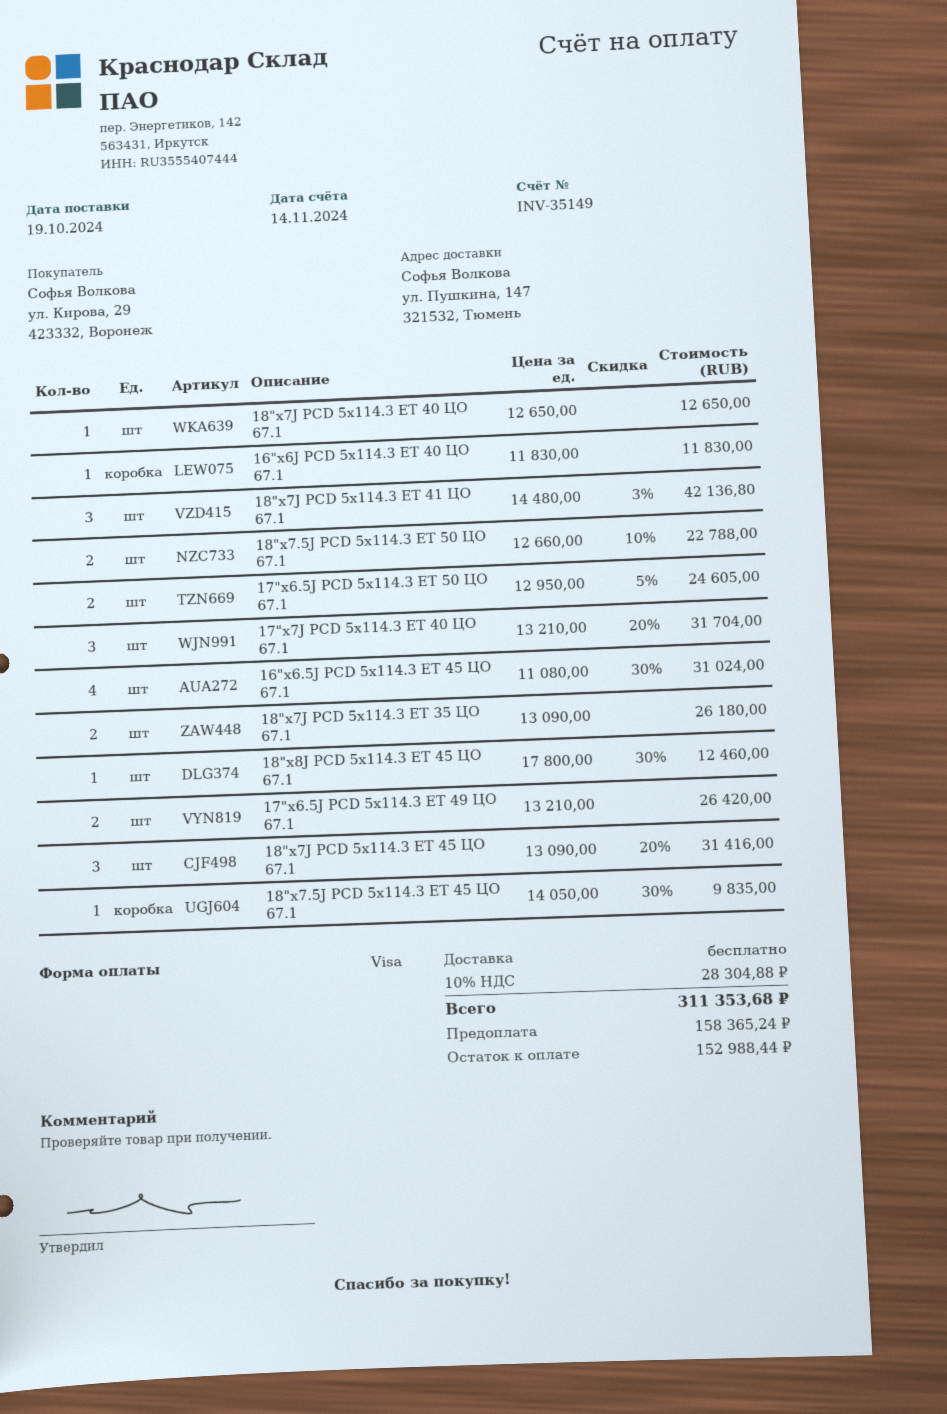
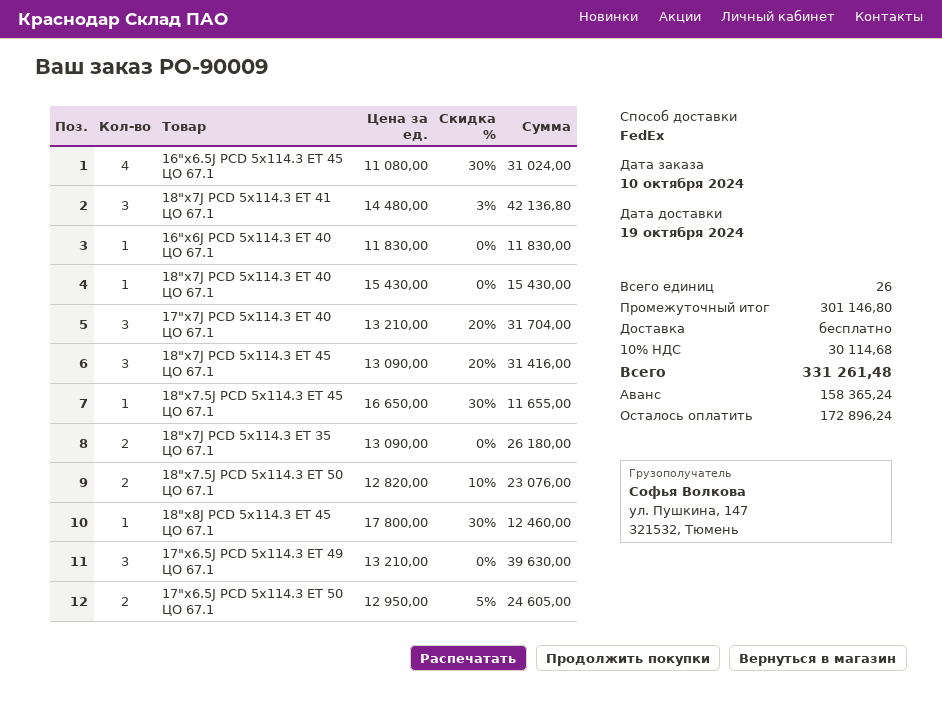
18"x7J PCD 5x114.3 ЕТ 40 ЦО 67.1: 1 x 12650.00 = 12650.00 -> 1 x 15430.00 = 15430.00
18"x7.5J PCD 5x114.3 ЕТ 50 ЦО 67.1: 2 x 12660.00 - 10% = 22788.00 -> 2 x 12820.00 - 10% = 23076.00
17"x6.5J PCD 5x114.3 ЕТ 49 ЦО 67.1: 2 x 13210.00 = 26420.00 -> 3 x 13210.00 = 39630.00
18"x7.5J PCD 5x114.3 ЕТ 45 ЦО 67.1: 1 x 14050.00 - 30% = 9835.00 -> 1 x 16650.00 - 30% = 11655.00
tax: 10% = 28304.88 -> 10% = 30114.68
total: 311353.68 -> 331261.48
balance: 152988.44 -> 172896.24

